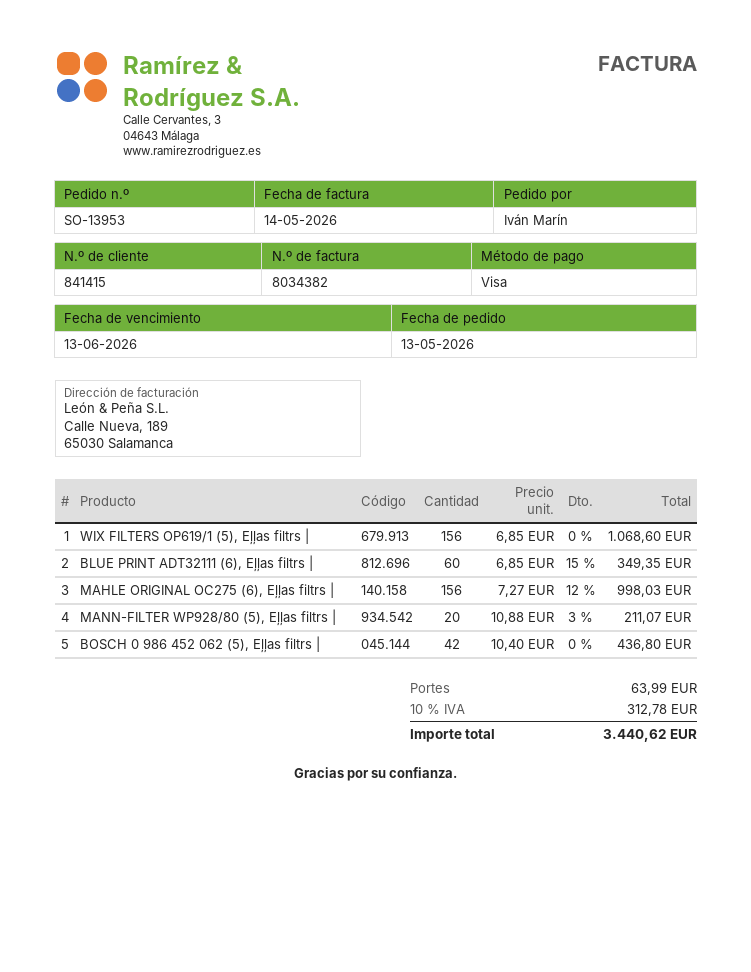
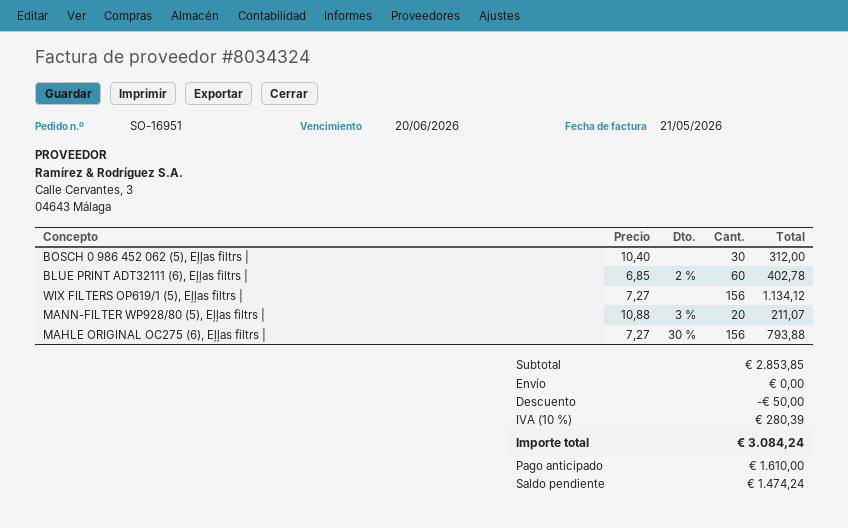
order number: SO-13953 -> SO-16951
invoice number: 8034382 -> 8034324
invoice date: 2026-05-14 -> 2026-05-21
due date: 2026-06-13 -> 2026-06-20
WIX FILTERS OP619/1 (5), Eļļas filtrs |: 156 x 6.85 = 1068.60 -> 156 x 7.27 = 1134.12
BLUE PRINT ADT32111 (6), Eļļas filtrs |: 60 x 6.85 - 15% = 349.35 -> 60 x 6.85 - 2% = 402.78
MAHLE ORIGINAL OC275 (6), Eļļas filtrs |: 156 x 7.27 - 12% = 998.03 -> 156 x 7.27 - 30% = 793.88
BOSCH 0 986 452 062 (5), Eļļas filtrs |: 42 x 10.40 = 436.80 -> 30 x 10.40 = 312.00
discount: none -> 50.00
shipping: 63.99 -> 0.00
tax: 10% = 312.78 -> 10% = 280.39
total: 3440.62 -> 3084.24

